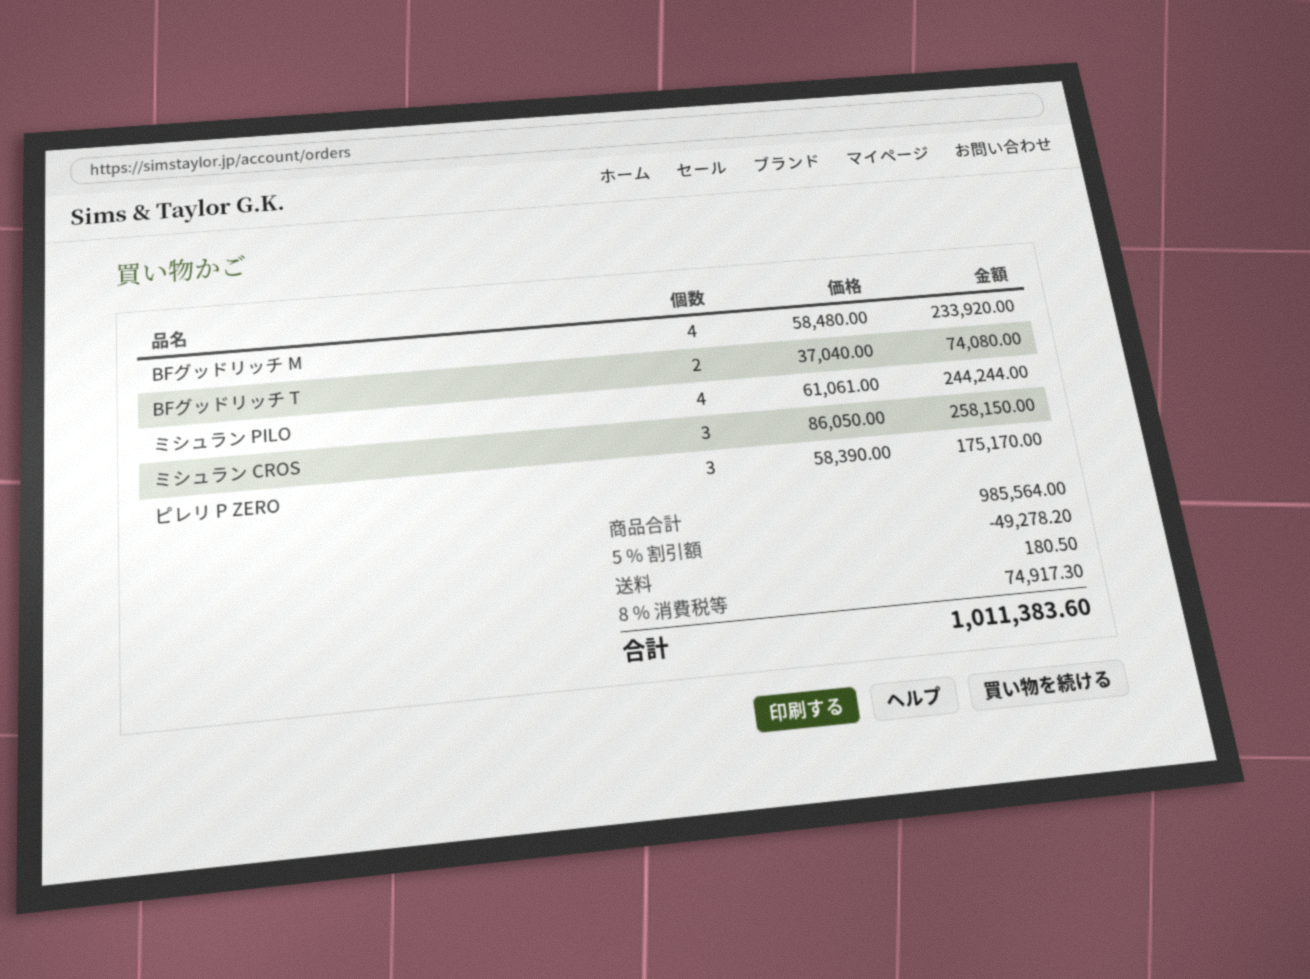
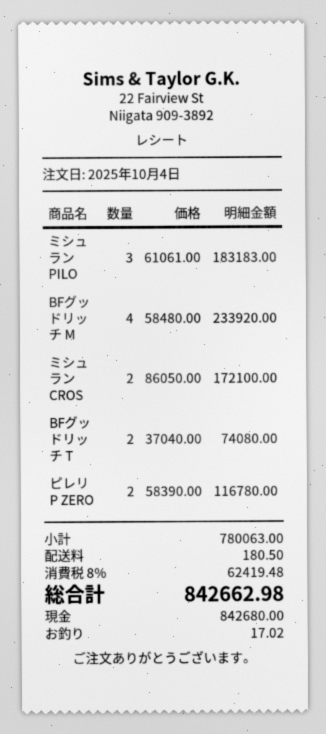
ミシュラン PILO: 4 x 61061.00 = 244244.00 -> 3 x 61061.00 = 183183.00
ミシュラン CROS: 3 x 86050.00 = 258150.00 -> 2 x 86050.00 = 172100.00
ピレリ P ZERO: 3 x 58390.00 = 175170.00 -> 2 x 58390.00 = 116780.00
subtotal: 985564.00 -> 780063.00
discount: 5% = 49278.20 -> none
tax: 8% = 74917.30 -> 8% = 62419.48
total: 1011383.60 -> 842662.98

